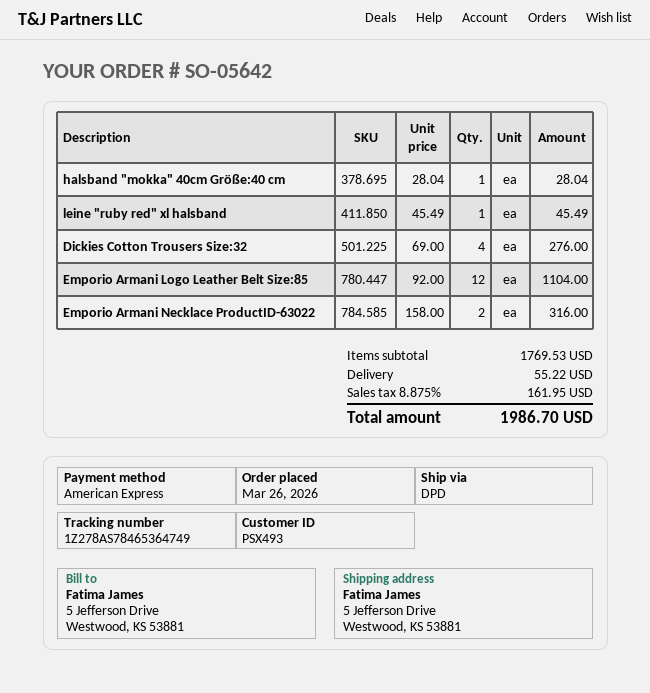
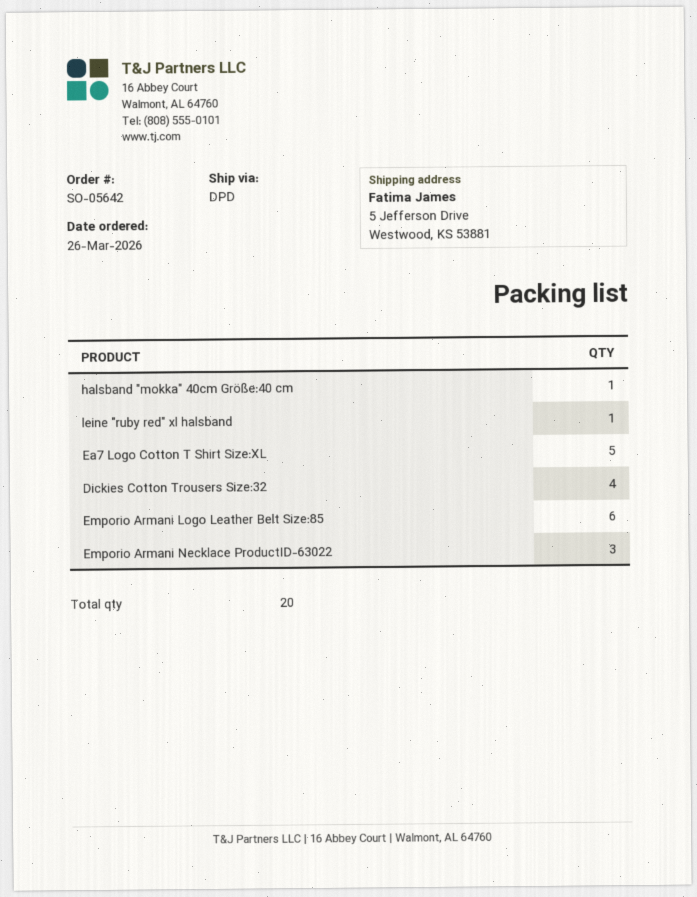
Emporio Armani Logo Leather Belt Size:85: 12 -> 6
Emporio Armani Necklace ProductID-63022: 2 -> 3
Ea7 Logo Cotton T Shirt Size:XL: none -> 5

